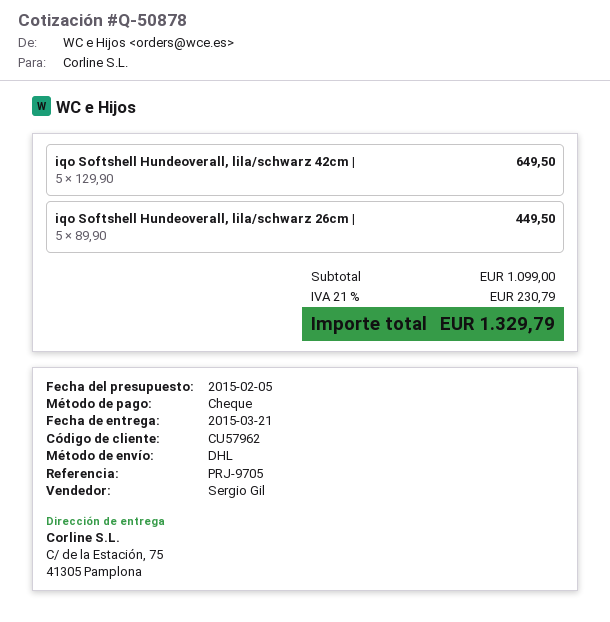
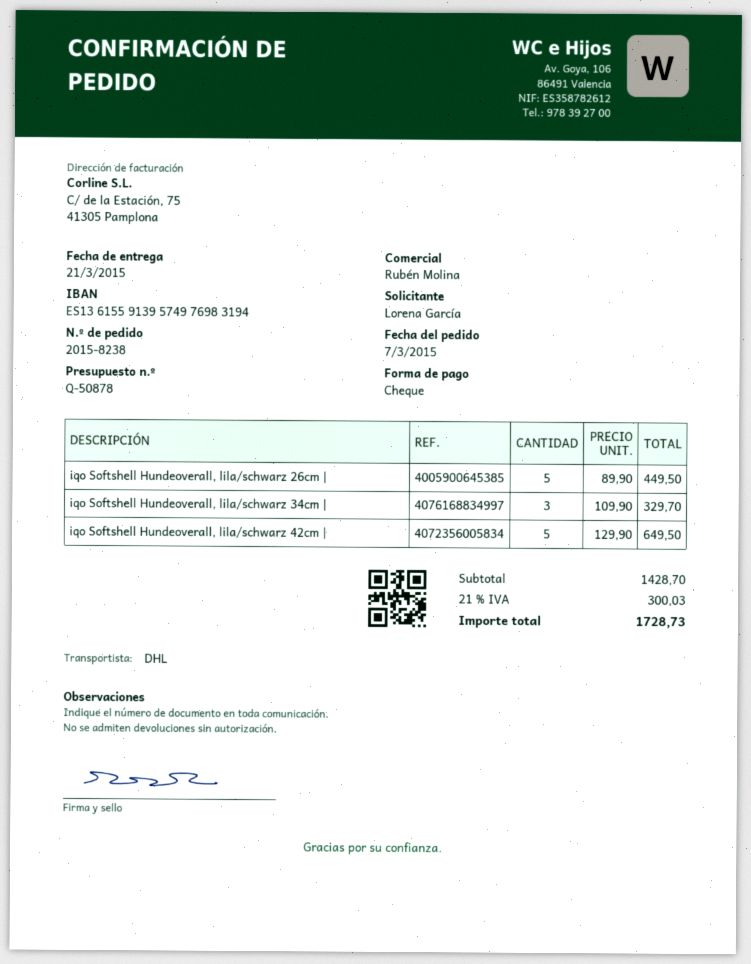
sales rep: Sergio Gil -> Rubén Molina
iqo Softshell Hundeoverall, lila/schwarz 34cm |: none -> 3 x 109.90 = 329.70
subtotal: 1099.00 -> 1428.70
tax: 21% = 230.79 -> 21% = 300.03
total: 1329.79 -> 1728.73

